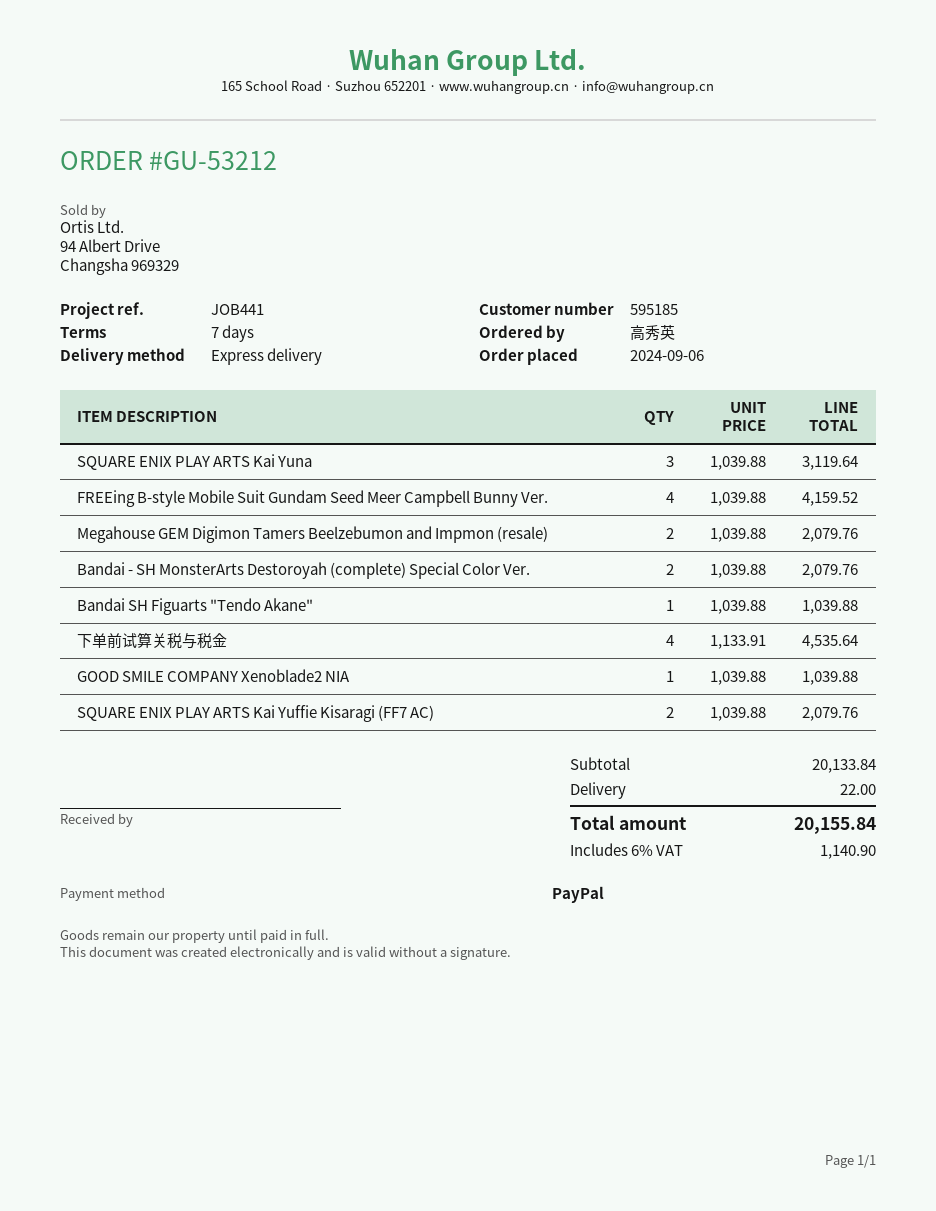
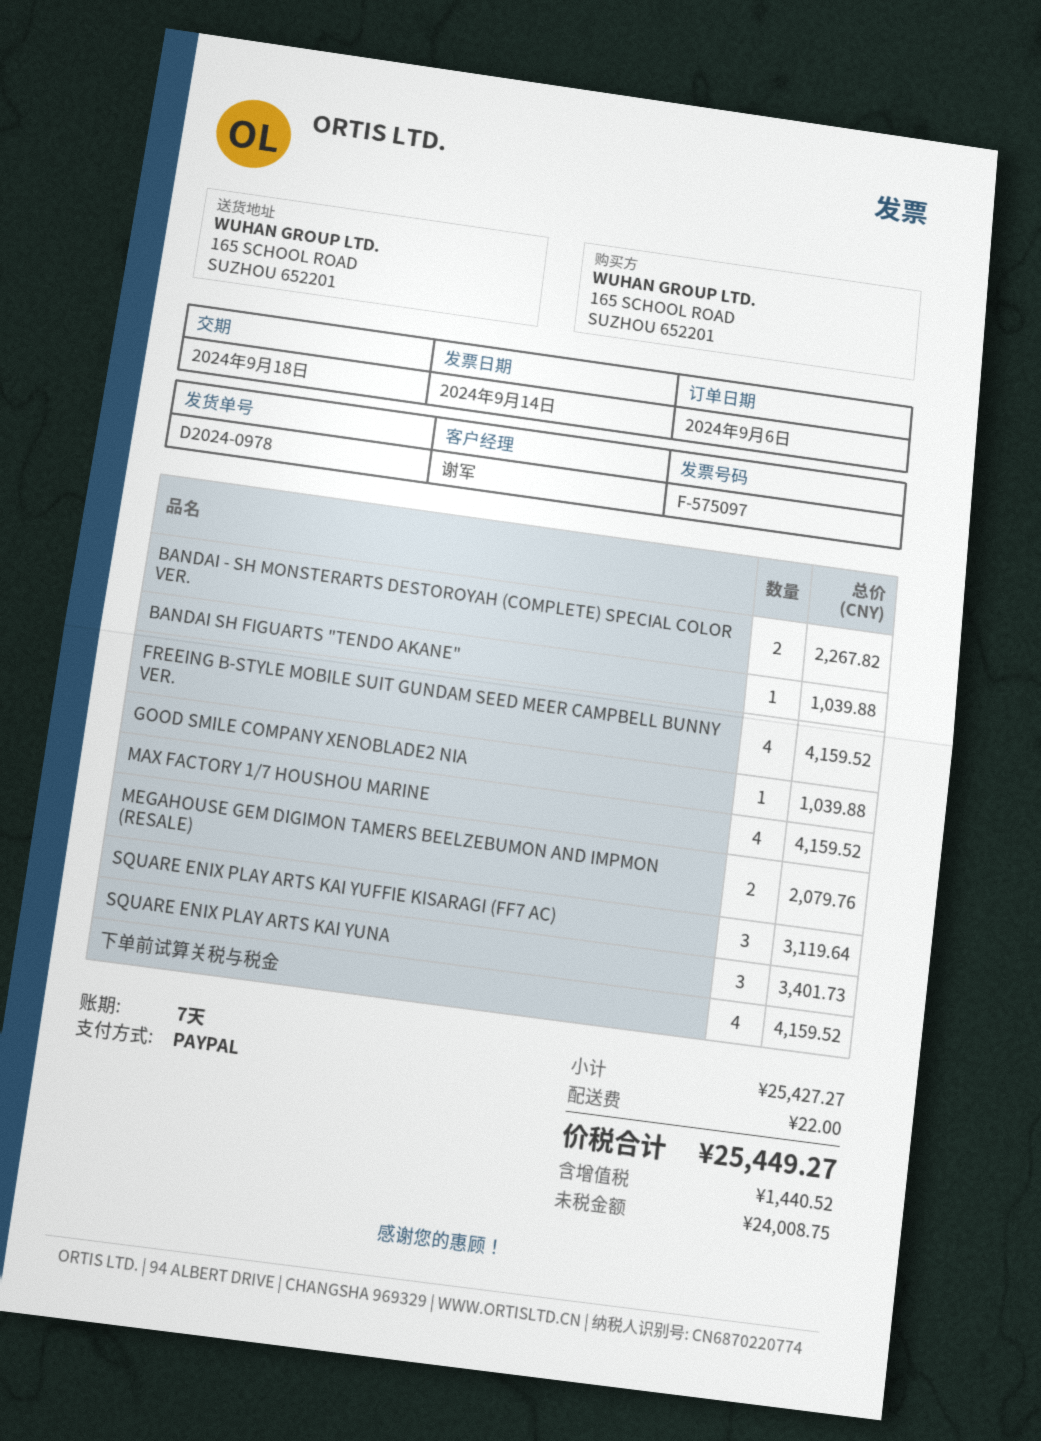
SQUARE ENIX PLAY ARTS Kai Yuna: 3 for 3119.64 -> 3 for 3401.73
Bandai - SH MonsterArts Destoroyah (complete) Special Color Ver.: 2 for 2079.76 -> 2 for 2267.82
下单前试算关税与税金: 4 for 4535.64 -> 4 for 4159.52
SQUARE ENIX PLAY ARTS Kai Yuffie Kisaragi (FF7 AC): 2 for 2079.76 -> 3 for 3119.64
MAX FACTORY 1/7 HOUSHOU MARINE: none -> 4 for 4159.52
subtotal: 20133.84 -> 25427.27
tax: 1140.90 -> 1440.52
total: 20155.84 -> 25449.27

